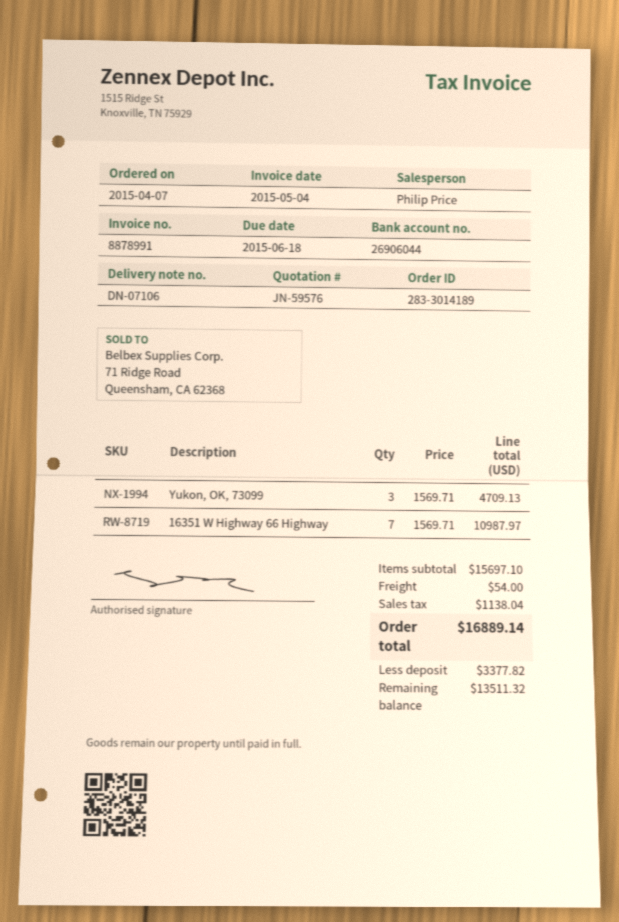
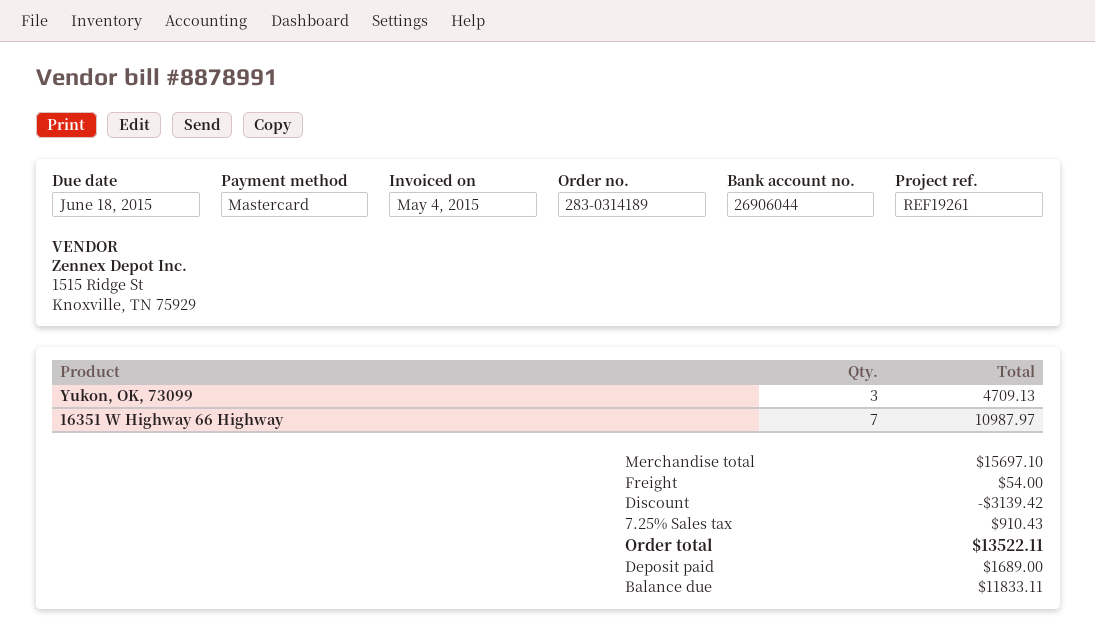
order number: 283-3014189 -> 283-0314189
discount: none -> 3139.42
tax: 1138.04 -> 910.43
total: 16889.14 -> 13522.11
deposit: 3377.82 -> 1689.00
balance: 13511.32 -> 11833.11

